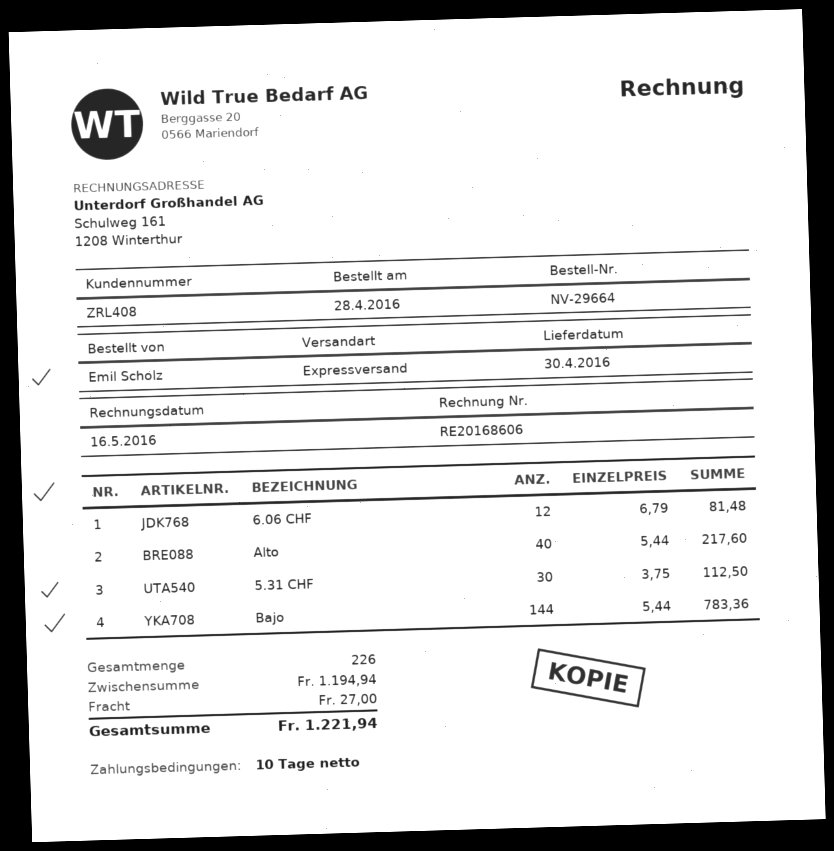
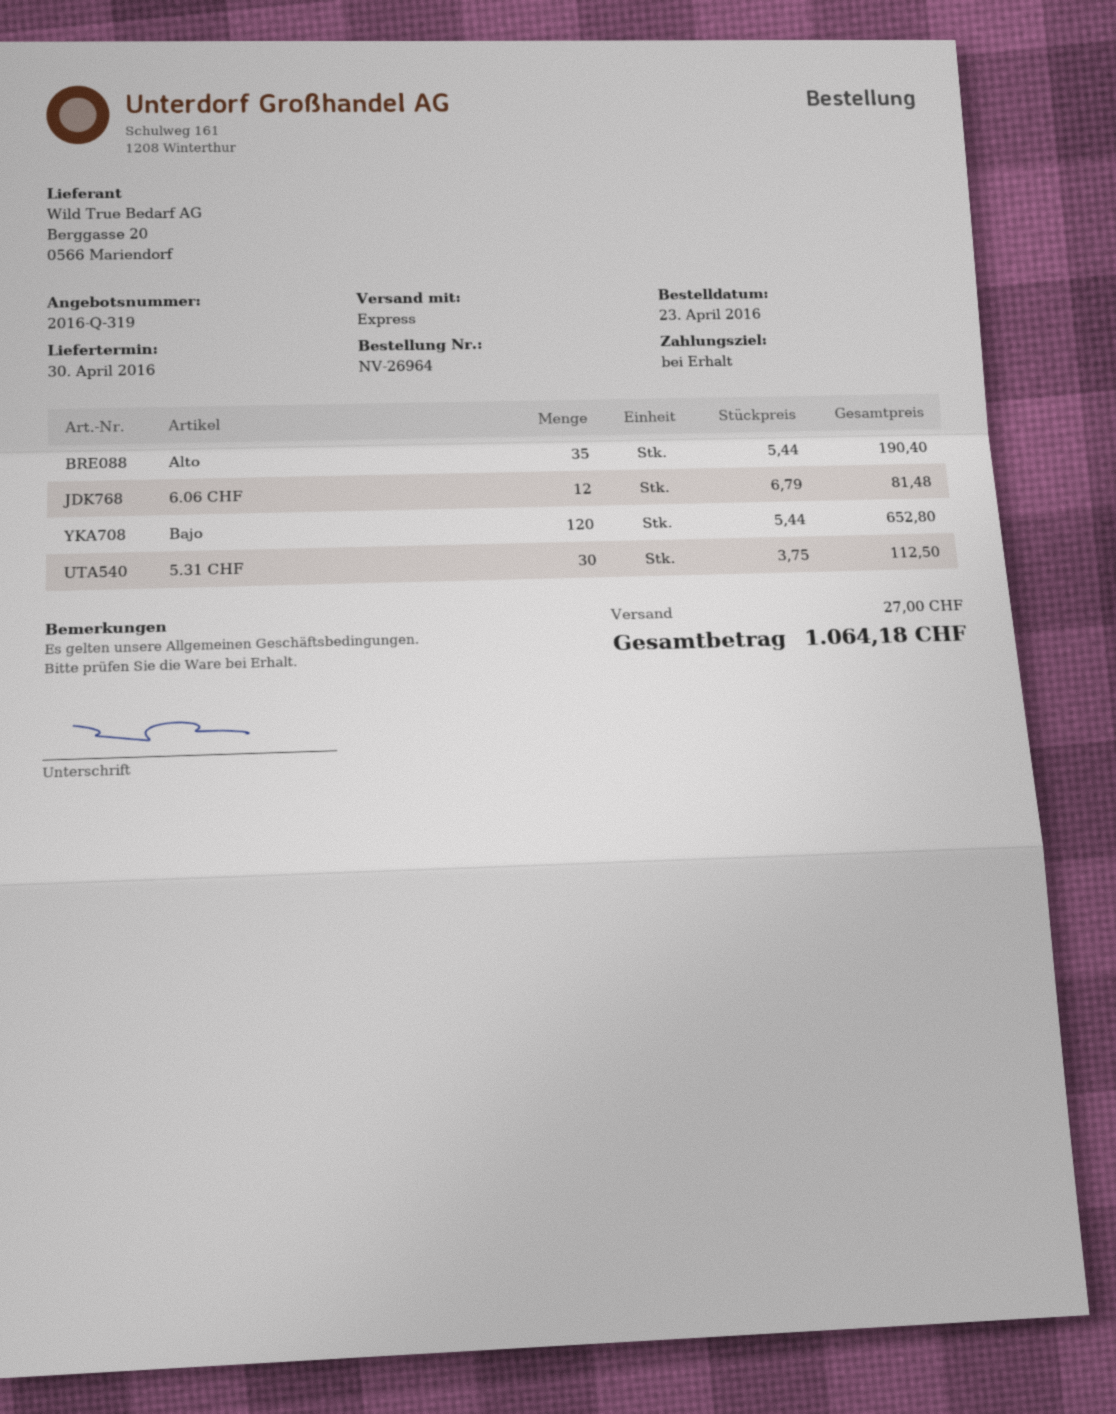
order number: NV-29664 -> NV-26964
order date: 2016-04-28 -> 2016-04-23
payment terms: 10 days -> on receipt
Alto: 40 x 5.44 = 217.60 -> 35 x 5.44 = 190.40
Bajo: 144 x 5.44 = 783.36 -> 120 x 5.44 = 652.80
total: 1221.94 -> 1064.18

